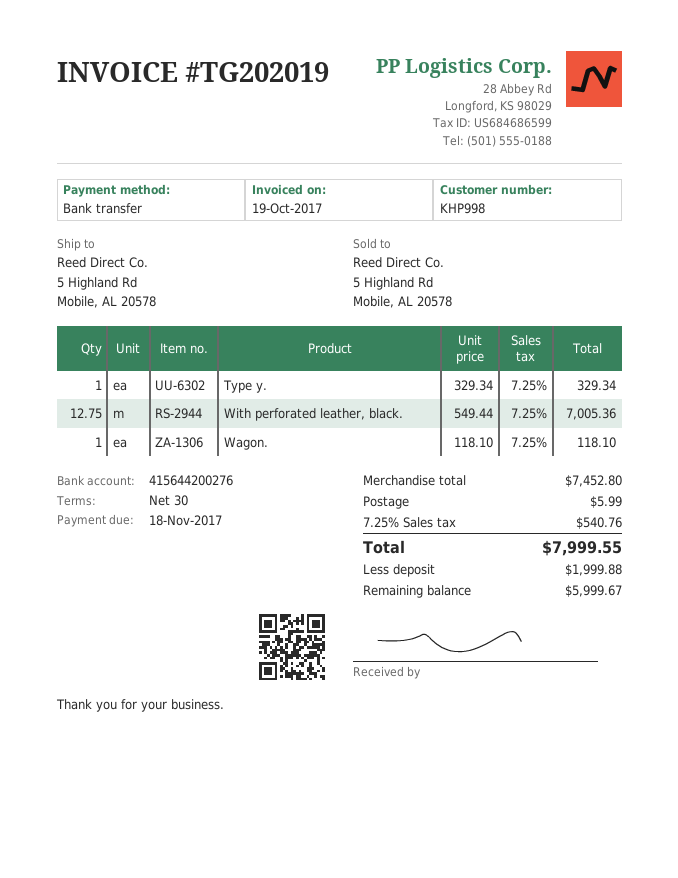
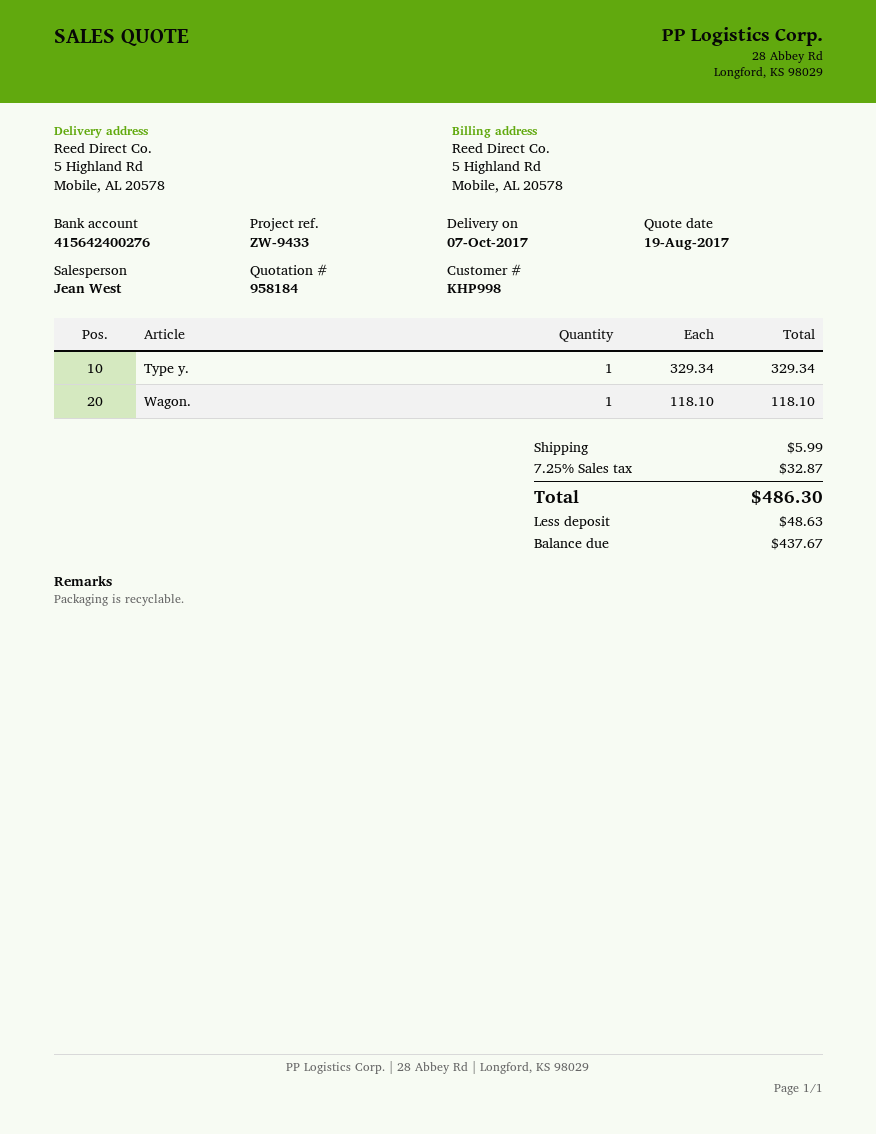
bank account: 415644200276 -> 415642400276
With perforated leather, black.: 12.75 x 549.44 = 7005.36 -> none
tax: 7.25% = 540.76 -> 7.25% = 32.87
total: 7999.55 -> 486.30
deposit: 1999.88 -> 48.63
balance: 5999.67 -> 437.67

